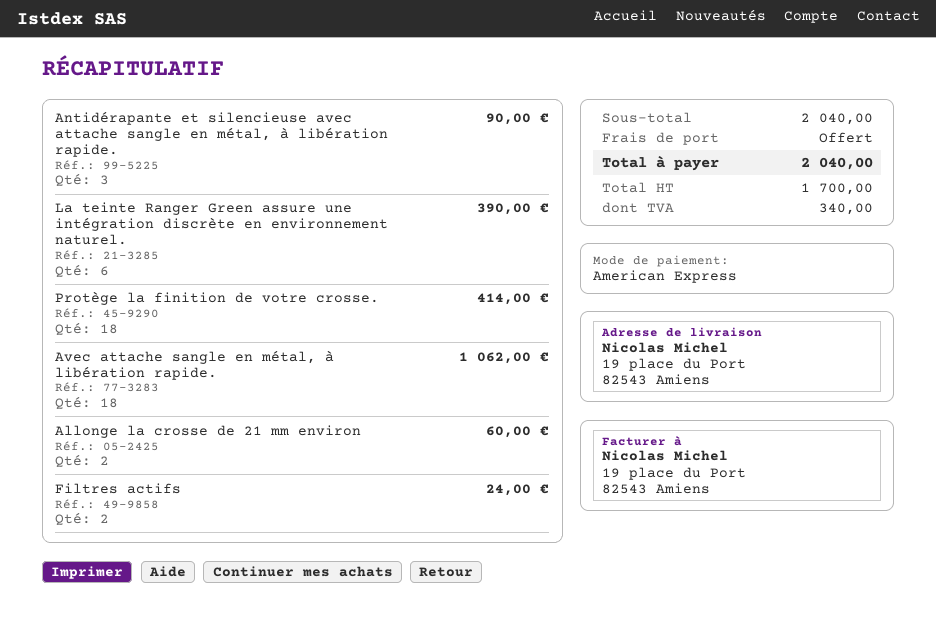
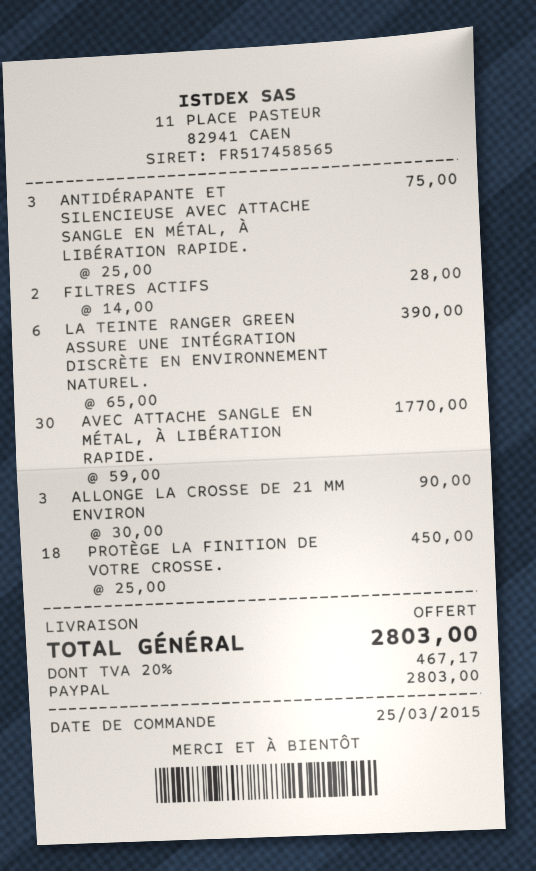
payment method: American Express -> PayPal
Antidérapante et silencieuse avec attache sangle en métal, à libération rapide.: 3 for 90.00 -> 3 for 75.00
Protège la finition de votre crosse.: 18 for 414.00 -> 18 for 450.00
Avec attache sangle en métal, à libération rapide.: 18 for 1062.00 -> 30 for 1770.00
Allonge la crosse de 21 mm environ: 2 for 60.00 -> 3 for 90.00
Filtres actifs: 2 for 24.00 -> 2 for 28.00
tax: 340.00 -> 467.17
total: 2040.00 -> 2803.00

